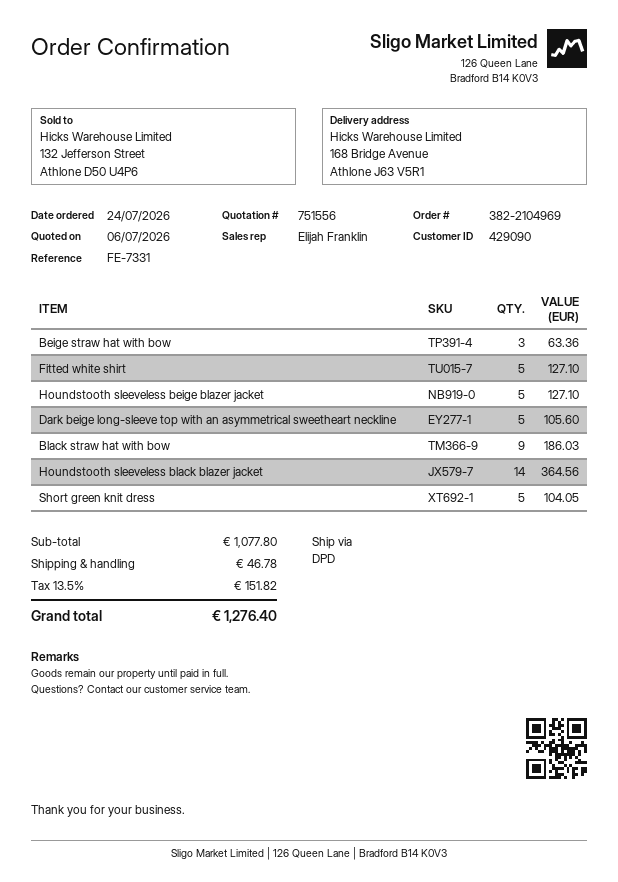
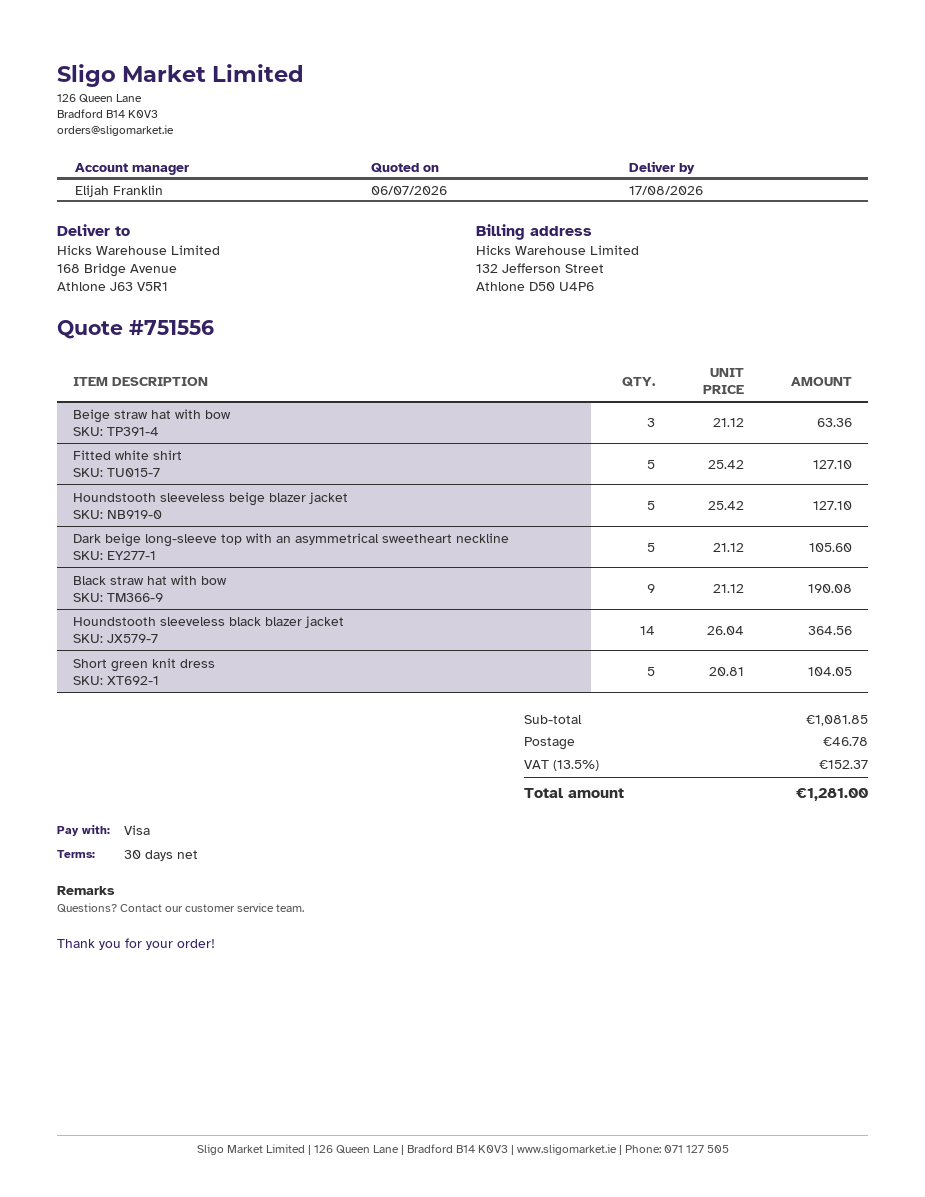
Black straw hat with bow: 9 for 186.03 -> 9 for 190.08
subtotal: 1077.80 -> 1081.85
tax: 13.5% = 151.82 -> 13.5% = 152.37
total: 1276.40 -> 1281.00

